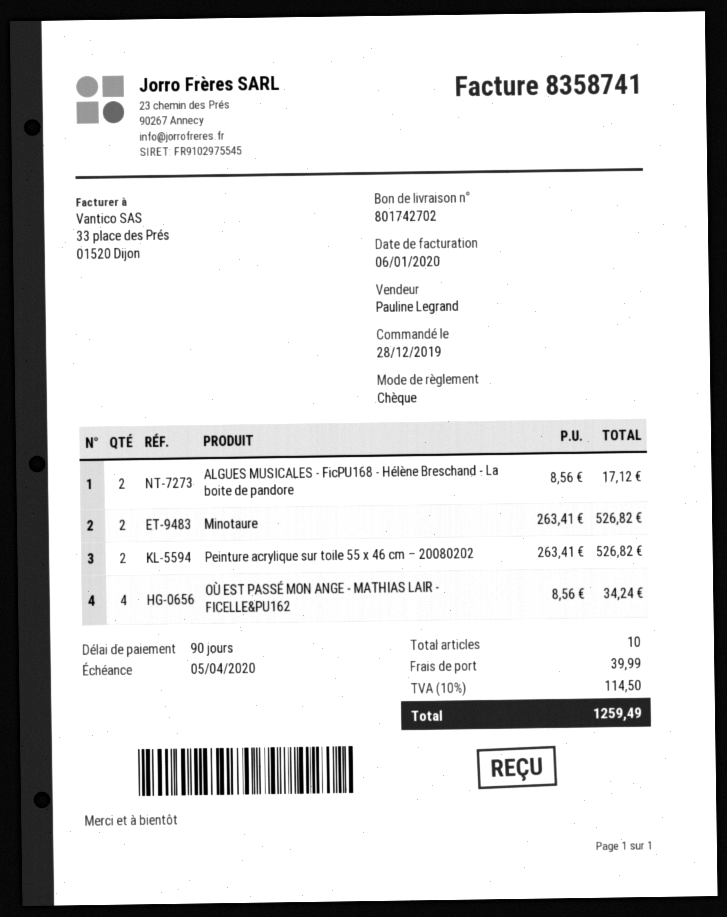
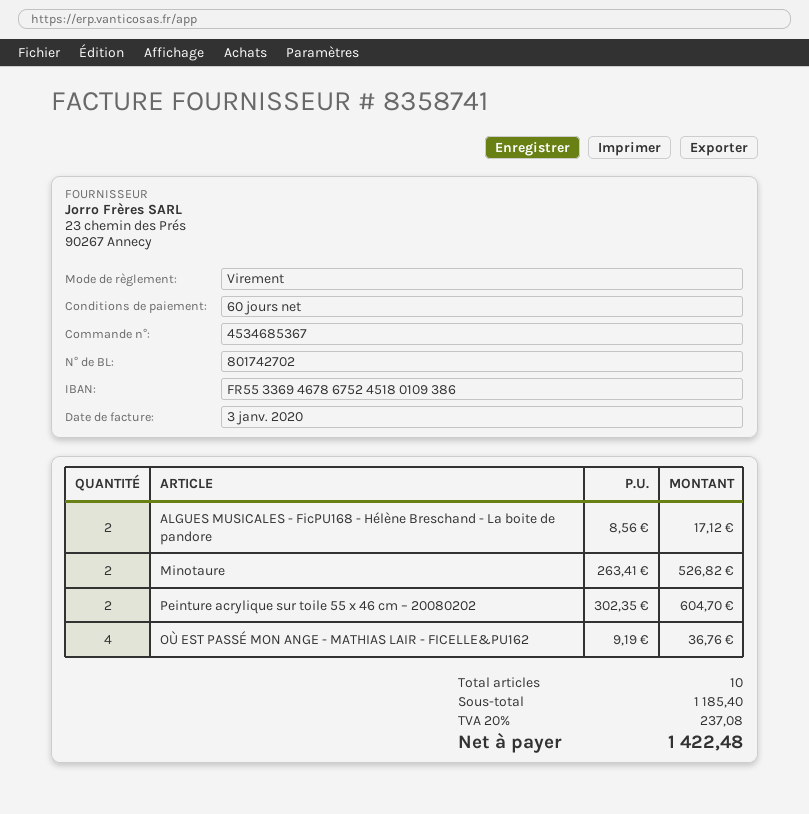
invoice date: 2020-01-06 -> 2020-01-03
payment terms: 90 days -> 60 days
payment method: cheque -> bank transfer
Peinture acrylique sur toile 55 x 46 cm – 20080202: 2 x 263.41 = 526.82 -> 2 x 302.35 = 604.70
OÙ EST PASSÉ MON ANGE - MATHIAS LAIR - FICELLE&PU162: 4 x 8.56 = 34.24 -> 4 x 9.19 = 36.76
shipping: 39.99 -> none
tax: 10% = 114.50 -> 20% = 237.08
total: 1259.49 -> 1422.48

